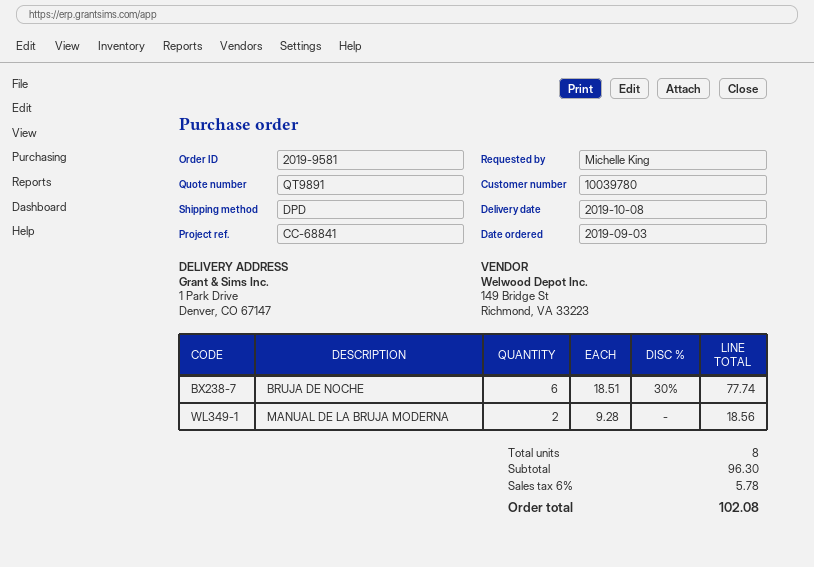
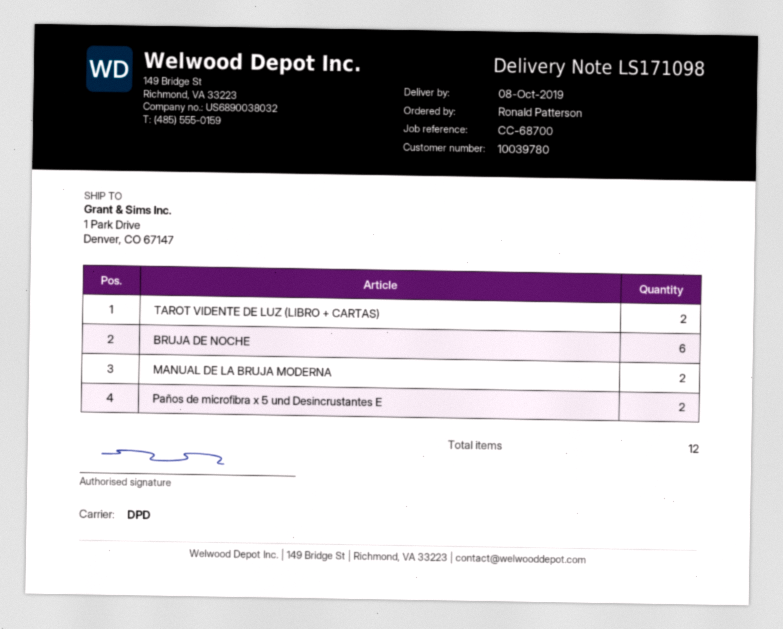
reference: CC-68841 -> CC-68700
ordered by: Michelle King -> Ronald Patterson
TAROT VIDENTE DE LUZ (LIBRO + CARTAS): none -> 2
Paños de microfibra x 5 und Desincrustantes E: none -> 2
total quantity: 8 -> 12

